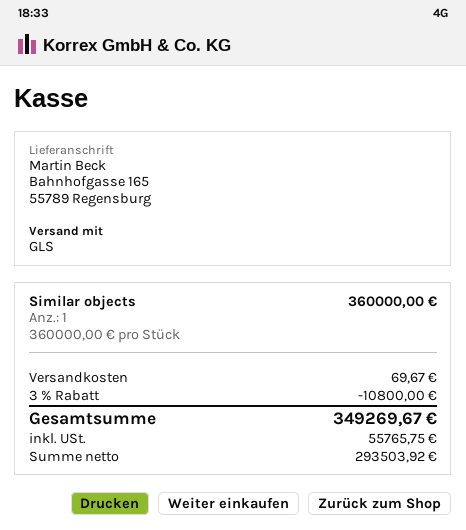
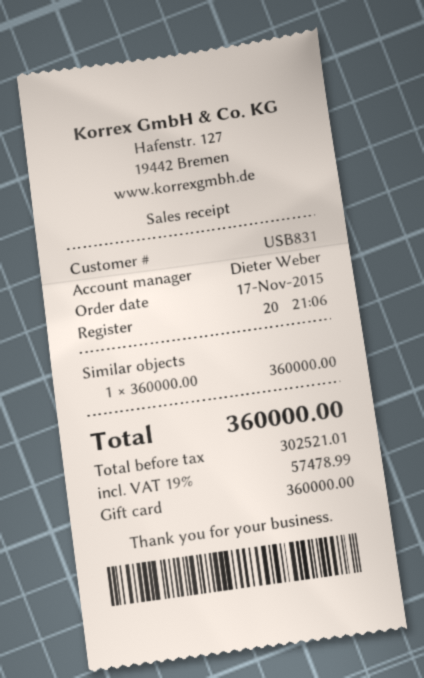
discount: 3% = 10800.00 -> none
shipping: 69.67 -> none
net: 293503.92 -> 302521.01
tax: 55765.75 -> 57478.99
total: 349269.67 -> 360000.00

